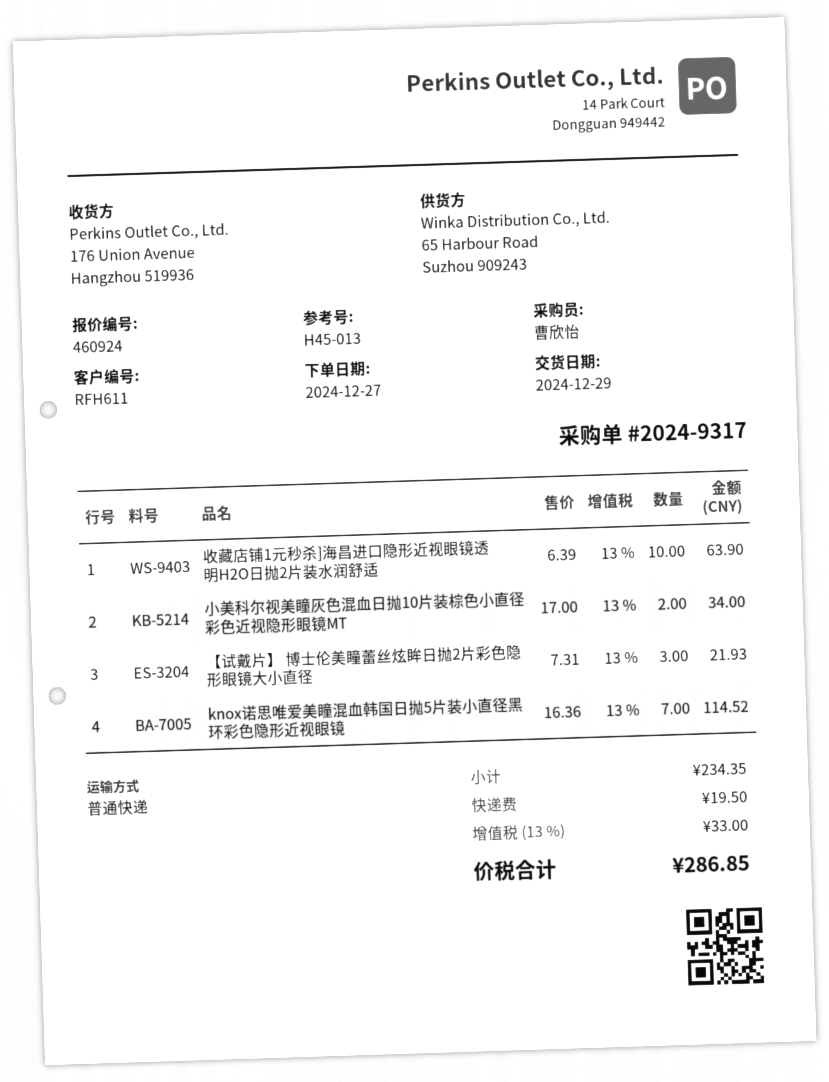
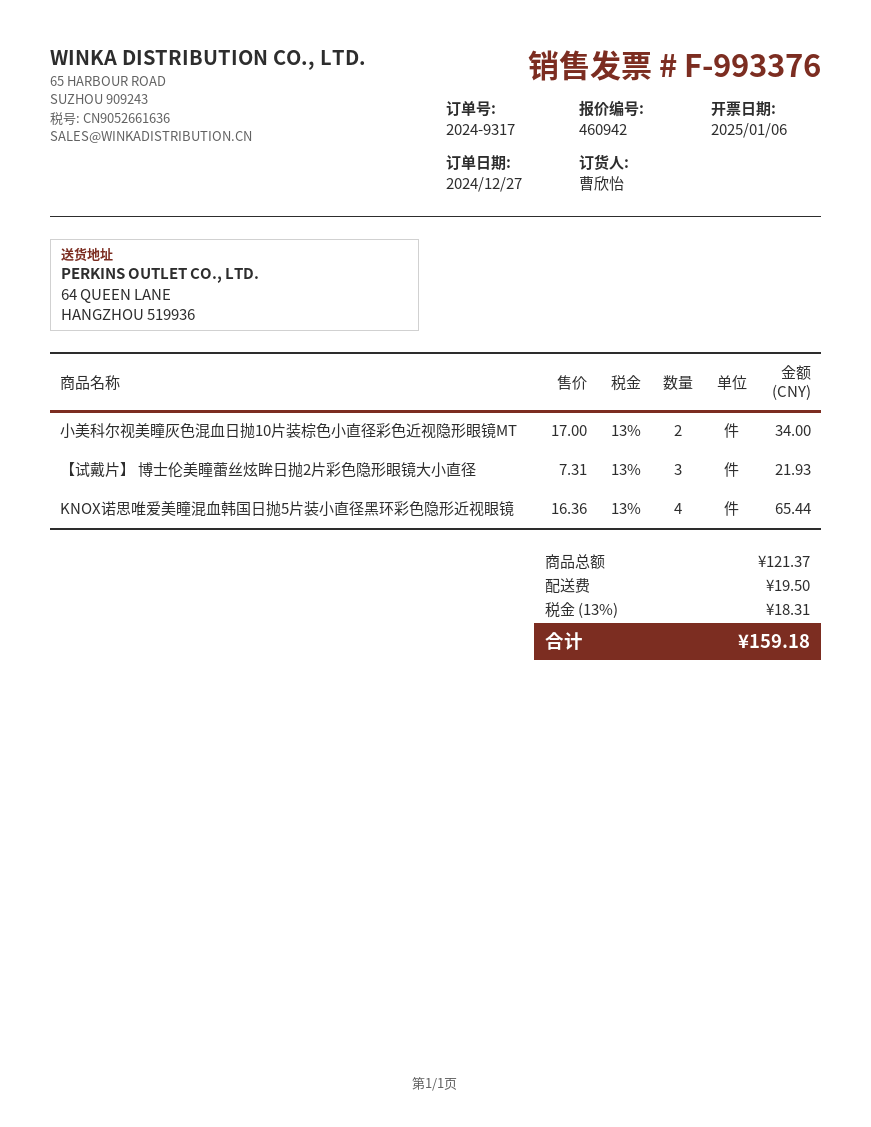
quote number: 460924 -> 460942
ship to: 176 Union Avenue, Hangzhou 519936 -> 64 QUEEN LANE, HANGZHOU 519936
收藏店铺1元秒杀]海昌进口隐形近视眼镜透明H2O日抛2片装水润舒适: 10 x 6.39 = 63.90 -> none
knox诺思唯爱美瞳混血韩国日抛5片装小直径黑环彩色隐形近视眼镜: 7 x 16.36 = 114.52 -> 4 x 16.36 = 65.44
subtotal: 234.35 -> 121.37
tax: 13% = 33.00 -> 13% = 18.31
total: 286.85 -> 159.18

